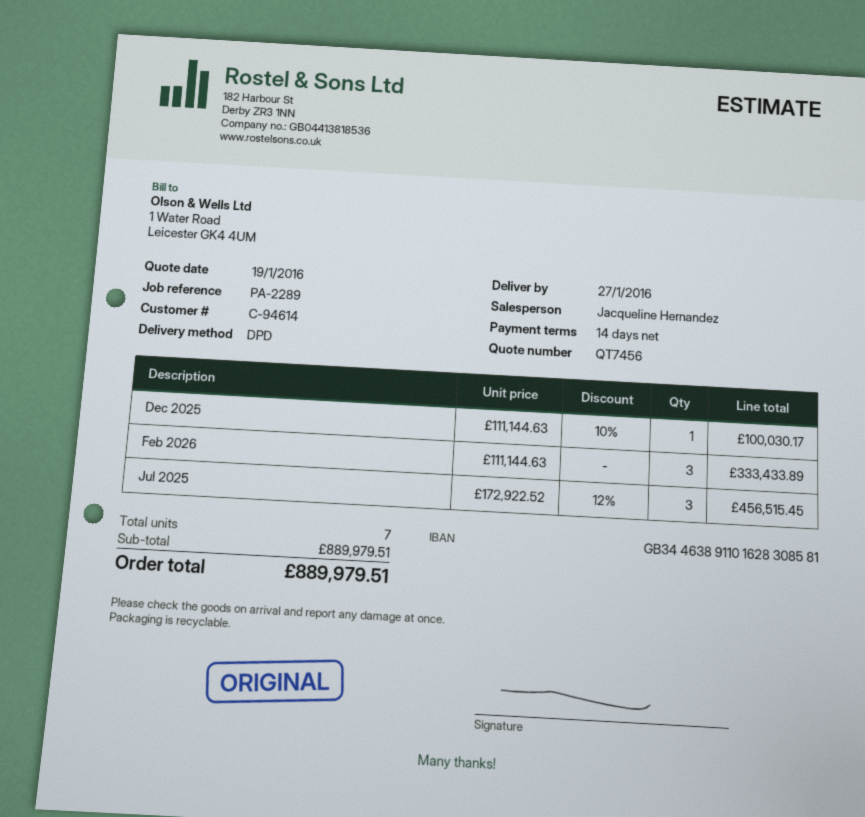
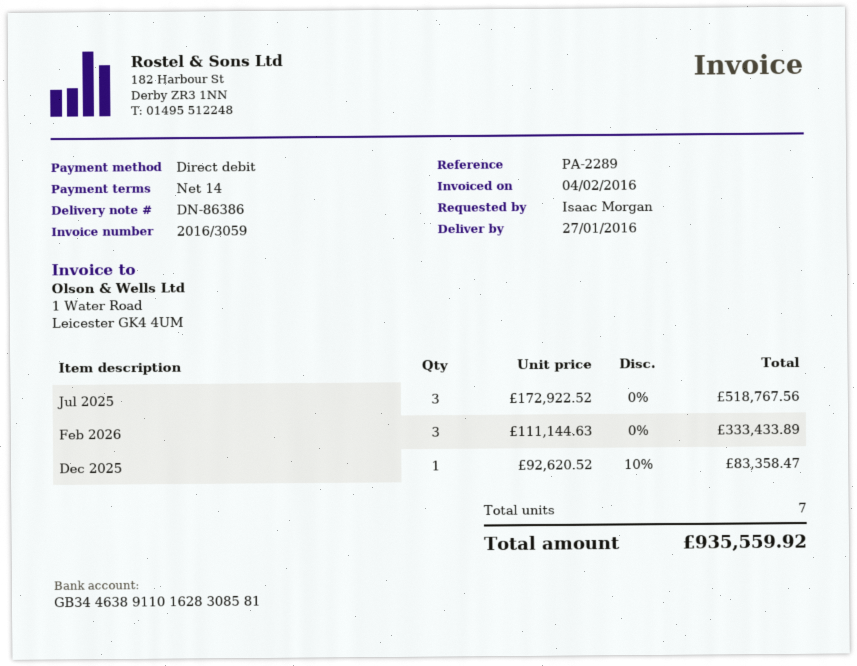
Dec 2025: 1 x 111144.63 - 10% = 100030.17 -> 1 x 92620.52 - 10% = 83358.47
Jul 2025: 3 x 172922.52 - 12% = 456515.45 -> 3 x 172922.52 = 518767.56
total: 889979.51 -> 935559.92

